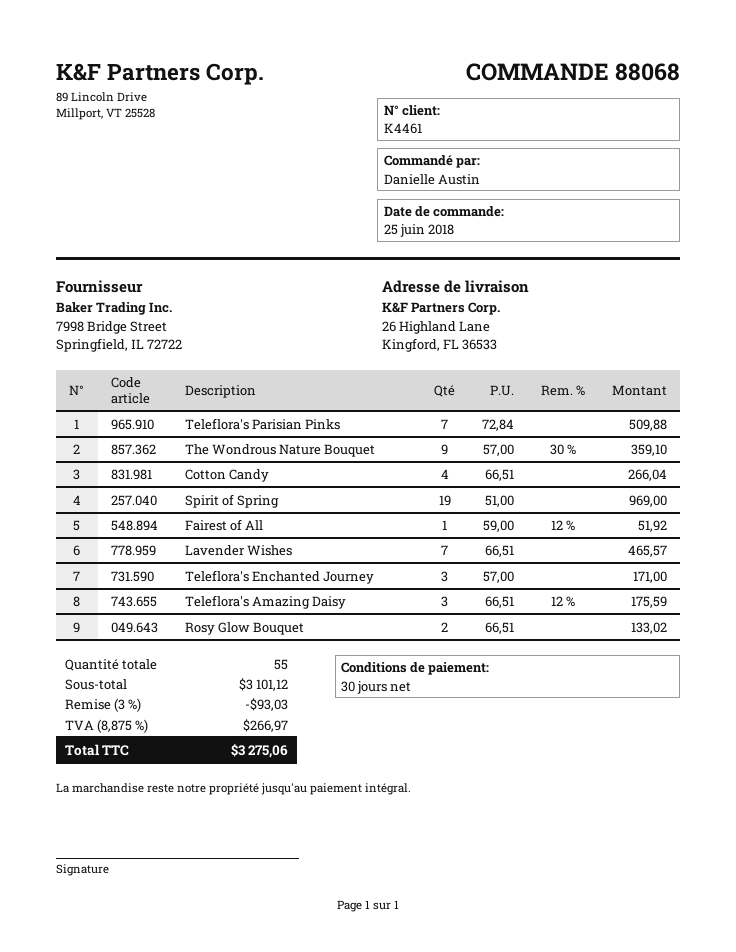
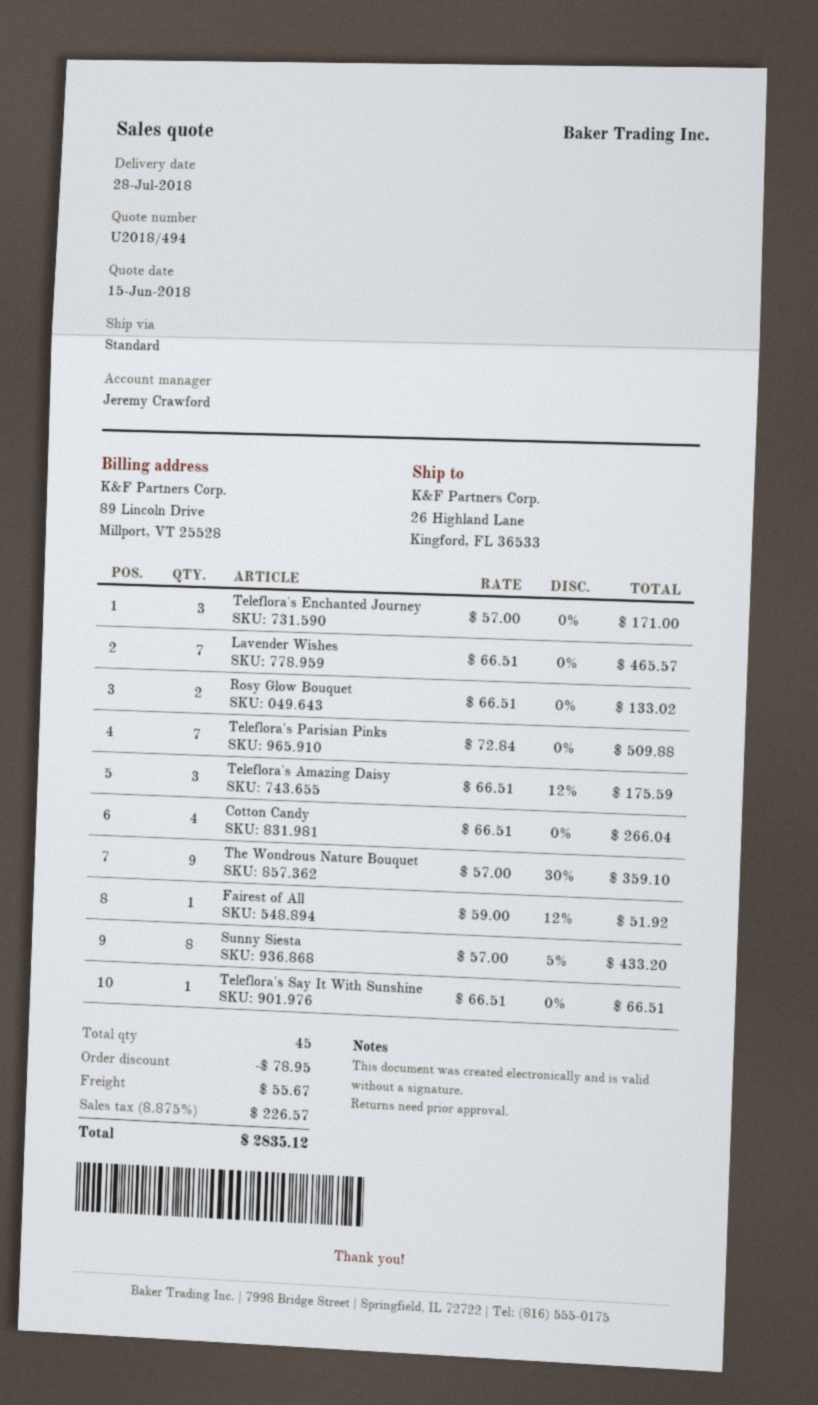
Spirit of Spring: 19 x 51.00 = 969.00 -> none
Sunny Siesta: none -> 8 x 57.00 - 5% = 433.20
Teleflora's Say It With Sunshine: none -> 1 x 66.51 = 66.51
total quantity: 55 -> 45
discount: 93.03 -> 78.95
shipping: none -> 55.67
tax: 8.875% = 266.97 -> 8.875% = 226.57
total: 3275.06 -> 2835.12

